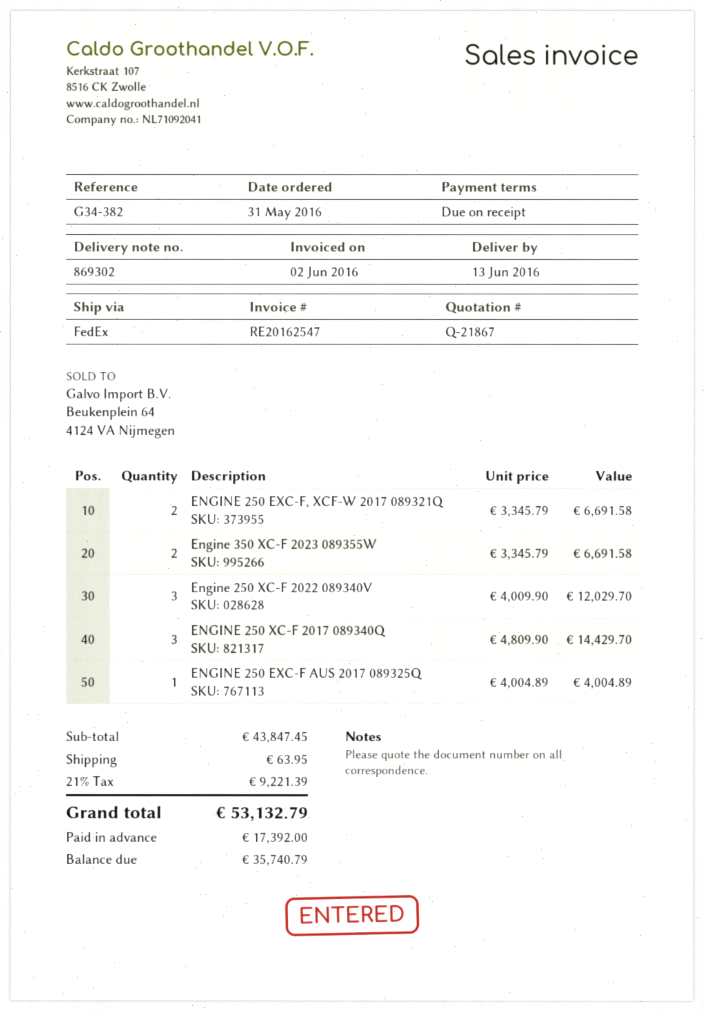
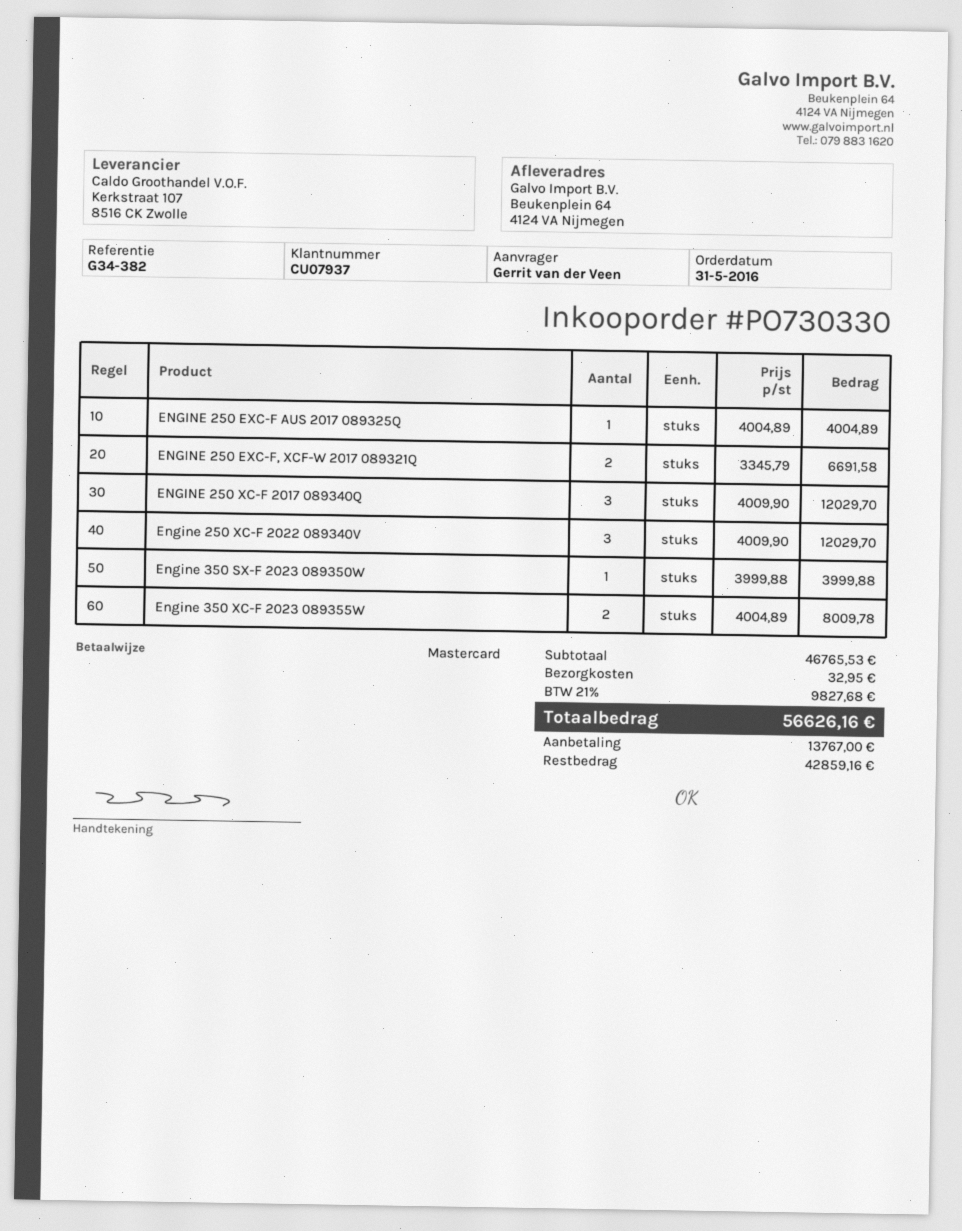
Engine 350 XC-F 2023 089355W: 2 x 3345.79 = 6691.58 -> 2 x 4004.89 = 8009.78
ENGINE 250 XC-F 2017 089340Q: 3 x 4809.90 = 14429.70 -> 3 x 4009.90 = 12029.70
Engine 350 SX-F 2023 089350W: none -> 1 x 3999.88 = 3999.88
subtotal: 43847.45 -> 46765.53
shipping: 63.95 -> 32.95
tax: 21% = 9221.39 -> 21% = 9827.68
total: 53132.79 -> 56626.16
deposit: 17392.00 -> 13767.00
balance: 35740.79 -> 42859.16

